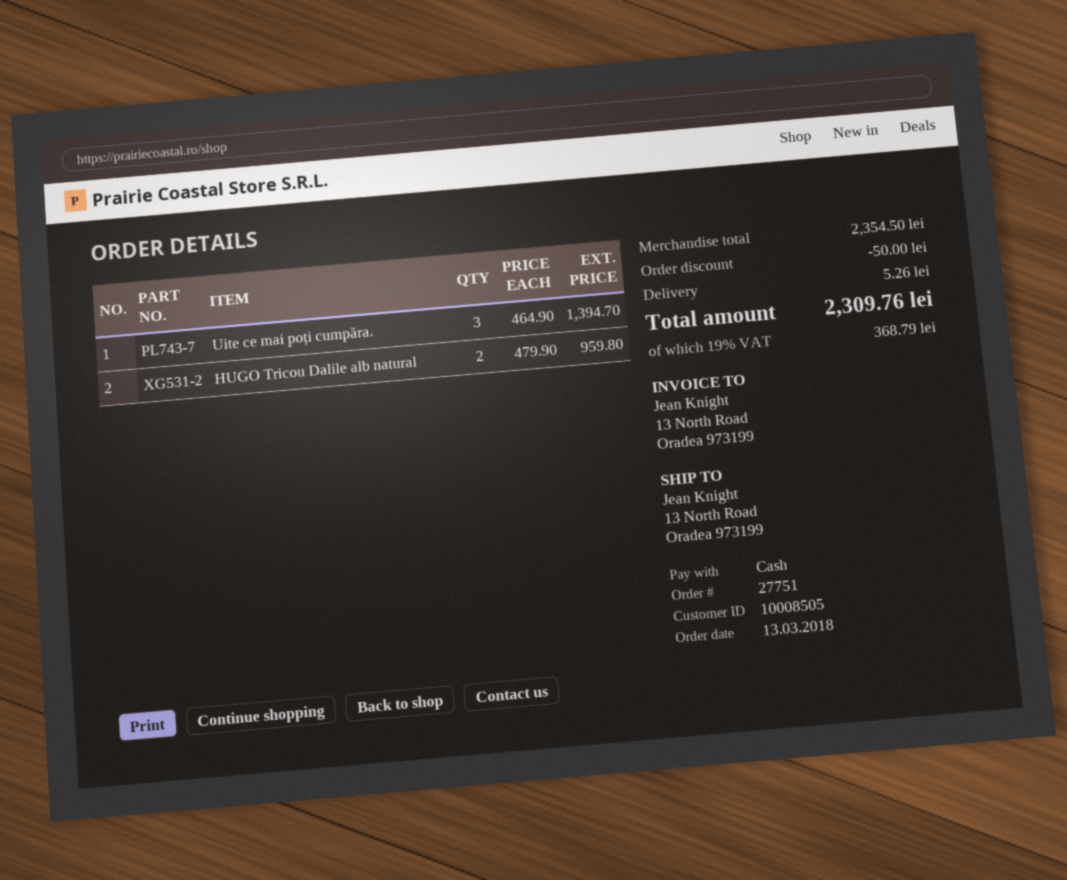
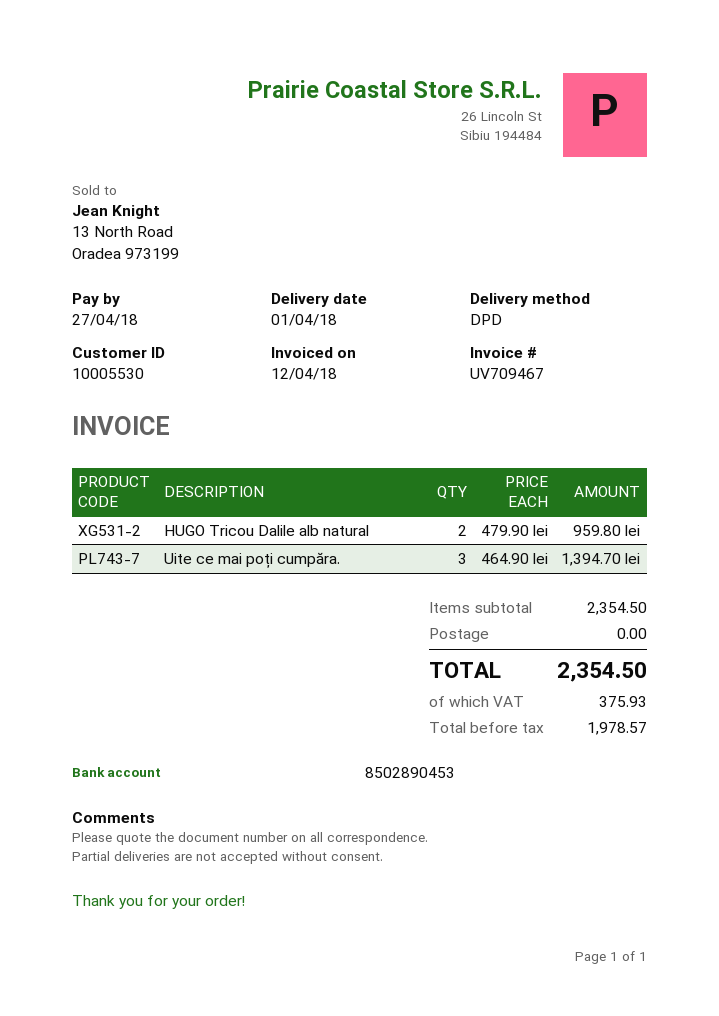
customer number: 10008505 -> 10005530
discount: 50.00 -> none
shipping: 5.26 -> 0.00
tax: 368.79 -> 375.93
total: 2309.76 -> 2354.50

